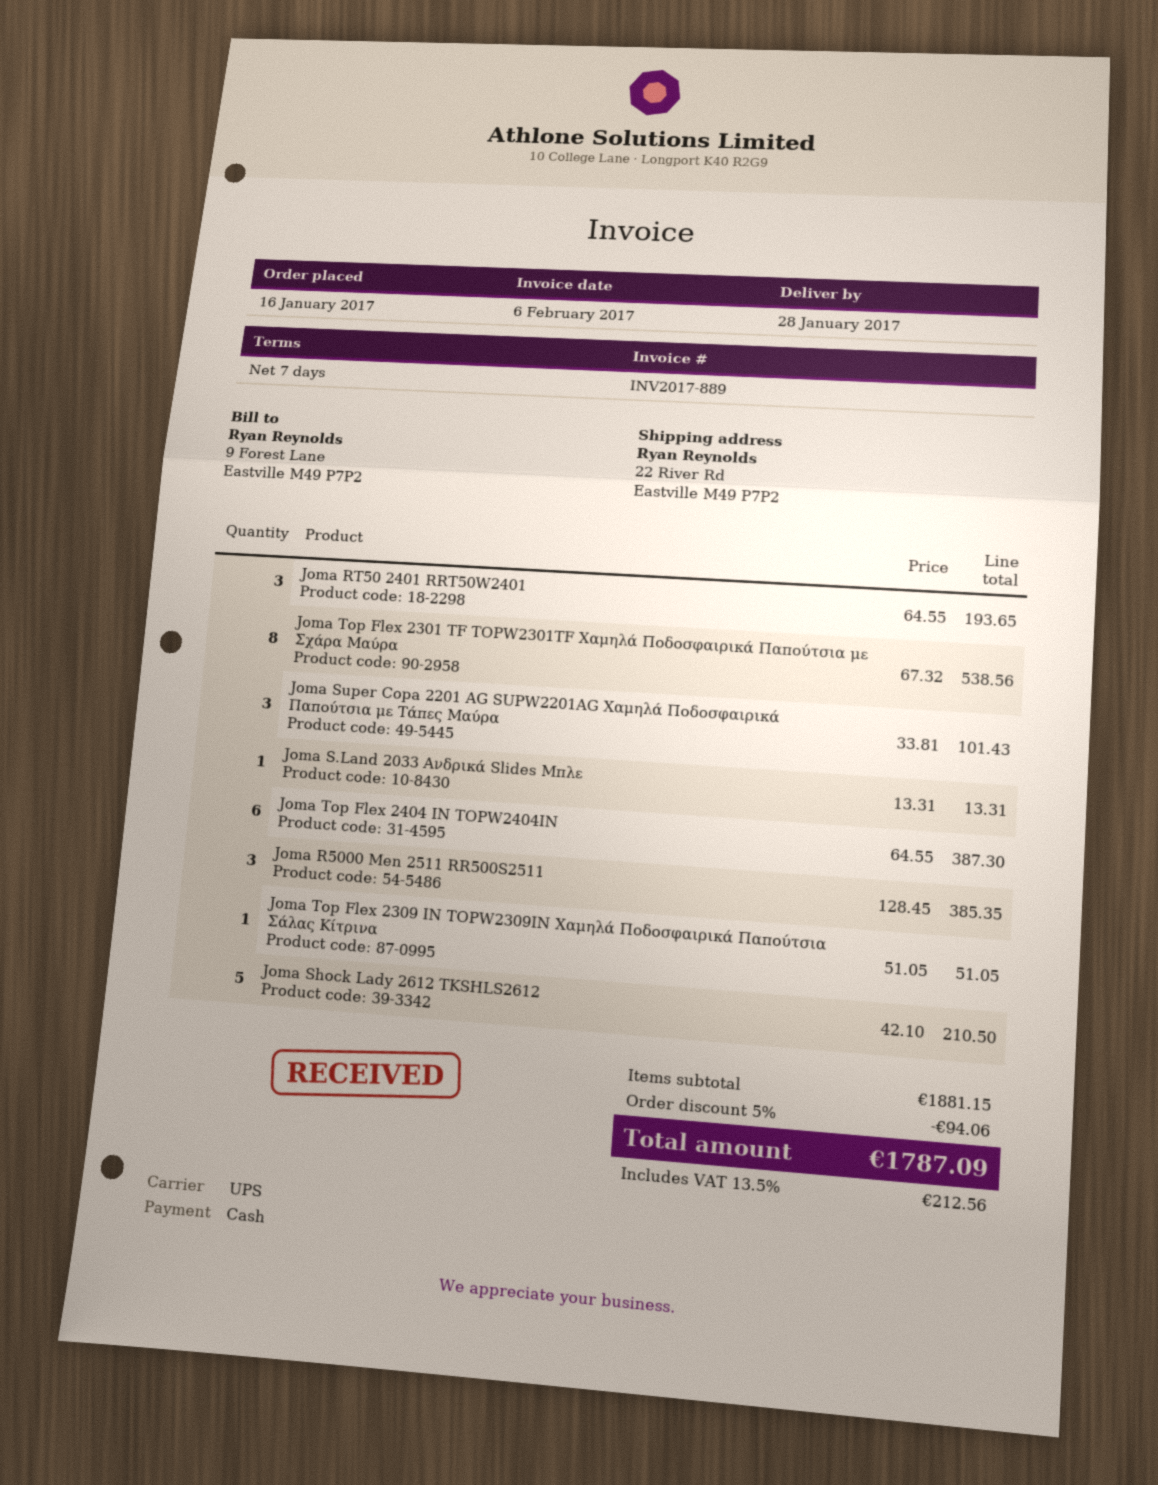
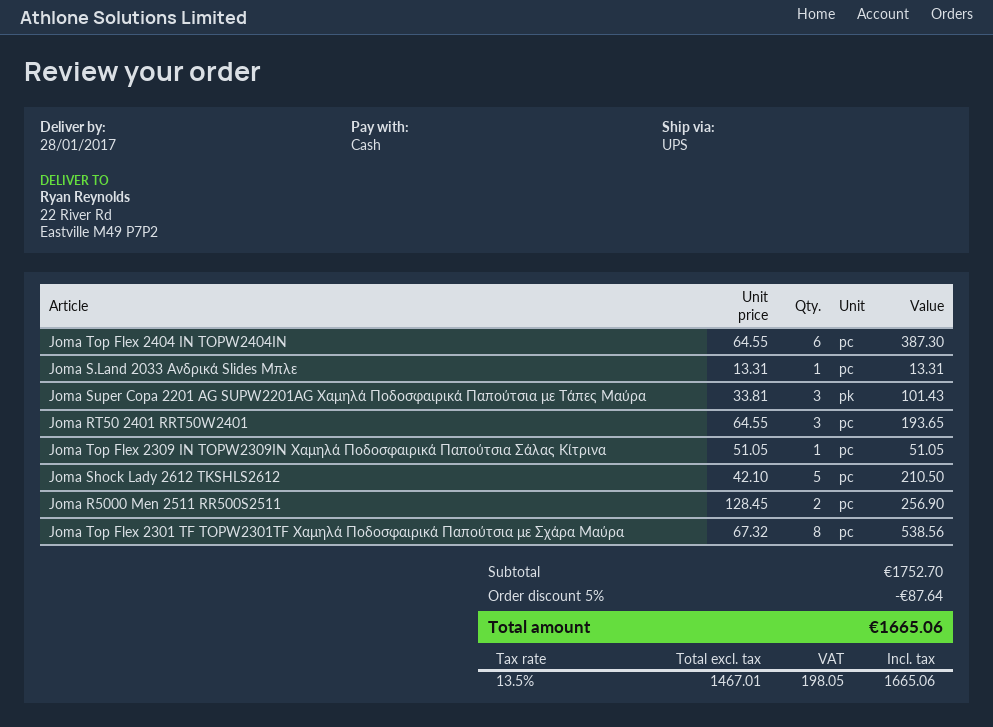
Joma R5000 Men 2511 RR500S2511: 3 x 128.45 = 385.35 -> 2 x 128.45 = 256.90
subtotal: 1881.15 -> 1752.70
discount: 5% = 94.06 -> 5% = 87.64
tax: 13.5% = 212.56 -> 13.5% = 198.05
total: 1787.09 -> 1665.06

